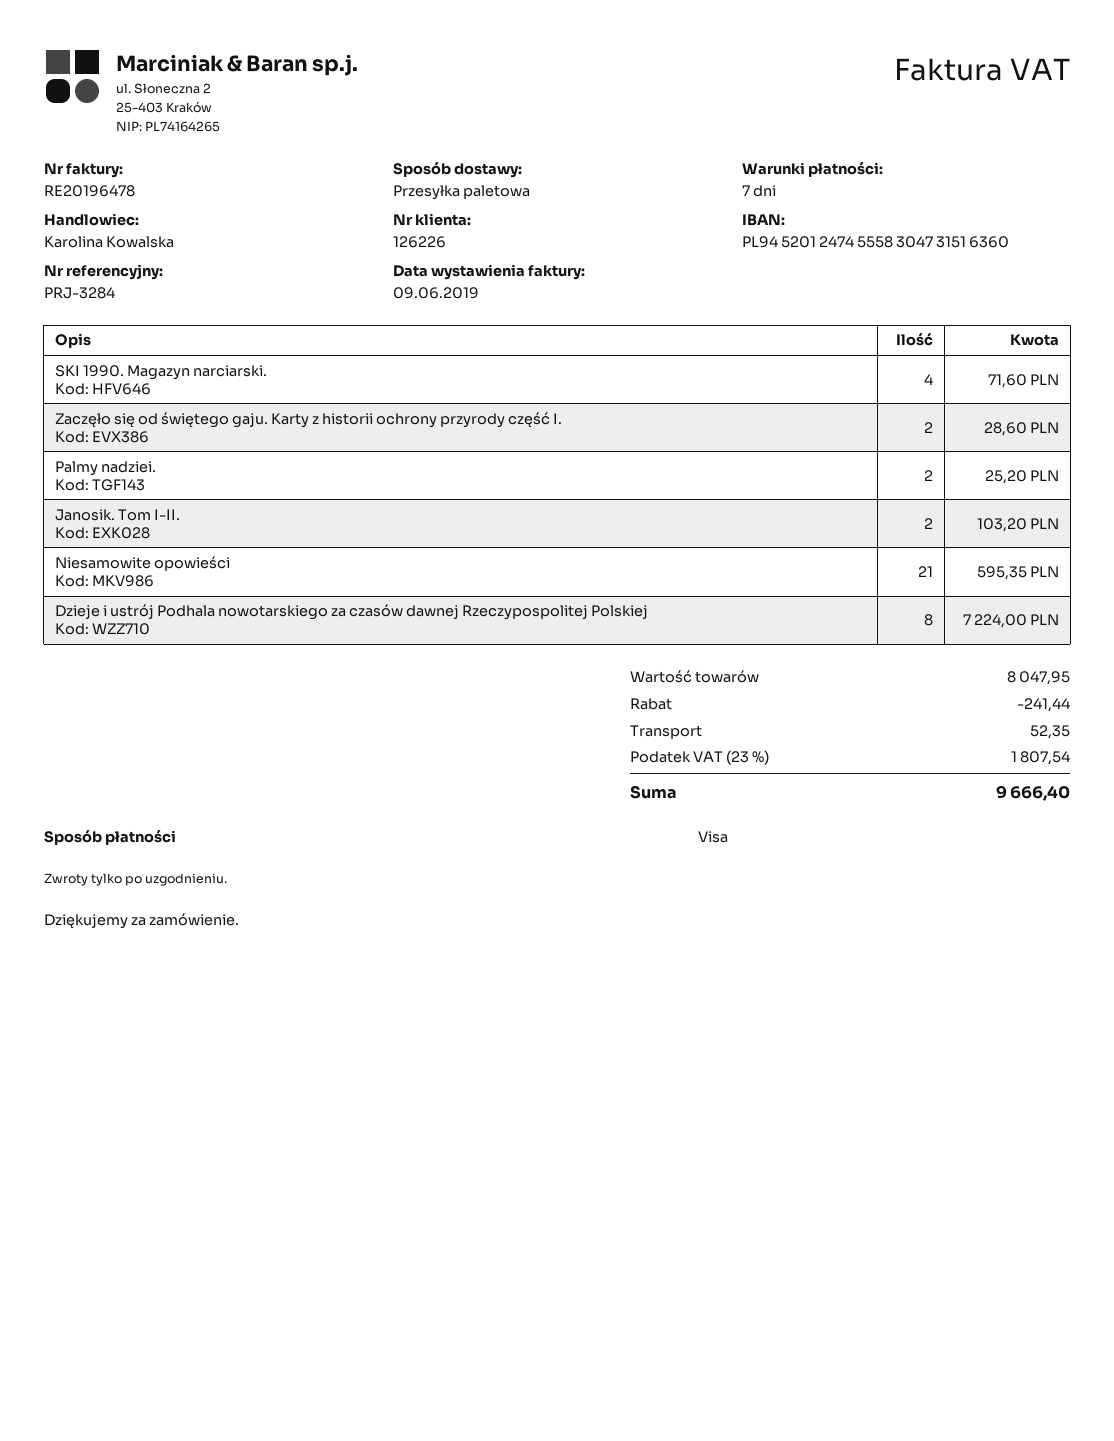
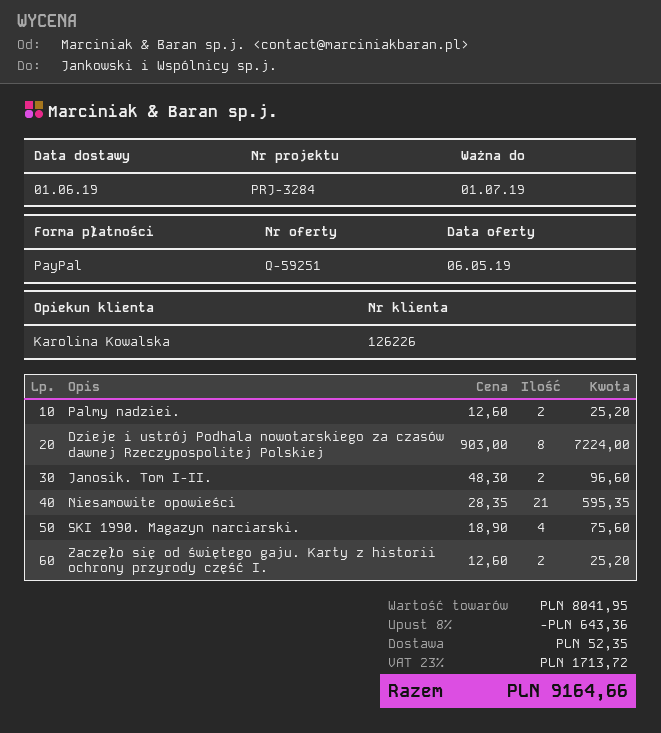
payment method: Visa -> PayPal
SKI 1990. Magazyn narciarski.: 4 for 71.60 -> 4 for 75.60
Zaczęło się od świętego gaju. Karty z historii ochrony przyrody część I.: 2 for 28.60 -> 2 for 25.20
Janosik. Tom I-II.: 2 for 103.20 -> 2 for 96.60
subtotal: 8047.95 -> 8041.95
discount: 241.44 -> 643.36
tax: 23% = 1807.54 -> 23% = 1713.72
total: 9666.40 -> 9164.66

